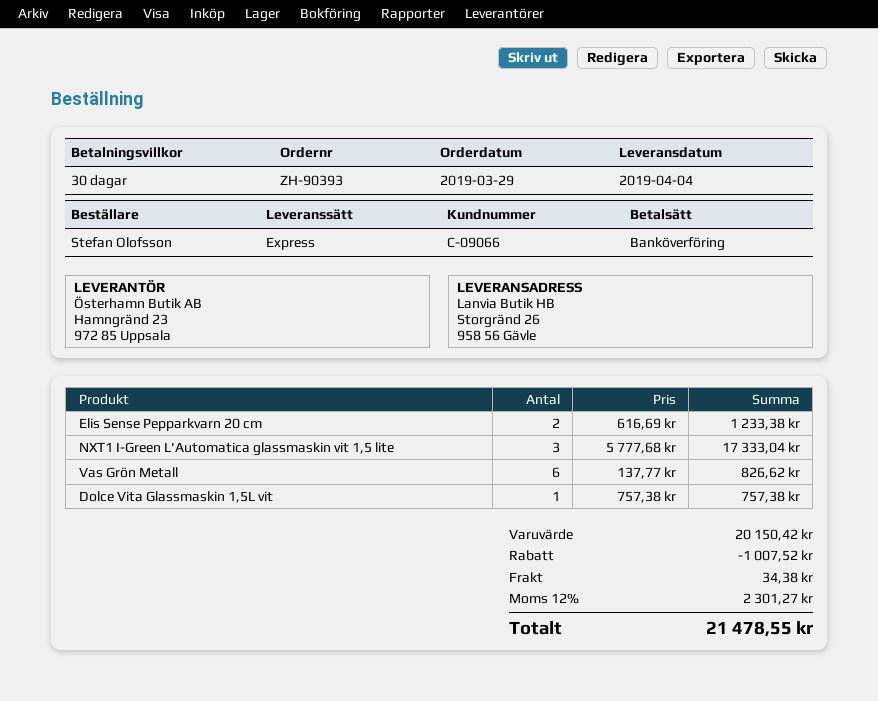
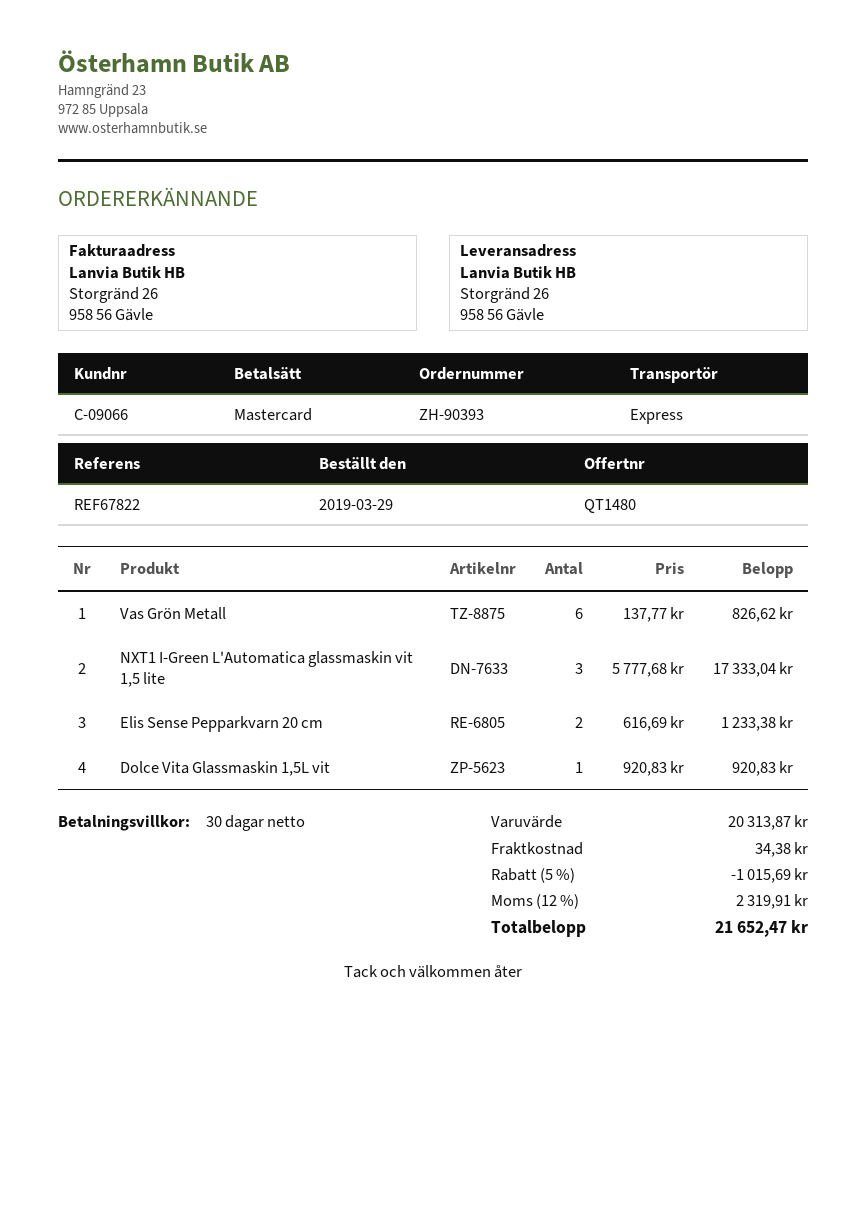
payment method: bank transfer -> Mastercard
Dolce Vita Glassmaskin 1,5L vit: 1 x 757.38 = 757.38 -> 1 x 920.83 = 920.83
subtotal: 20150.42 -> 20313.87
discount: 1007.52 -> 1015.69
tax: 12% = 2301.27 -> 12% = 2319.91
total: 21478.55 -> 21652.47

